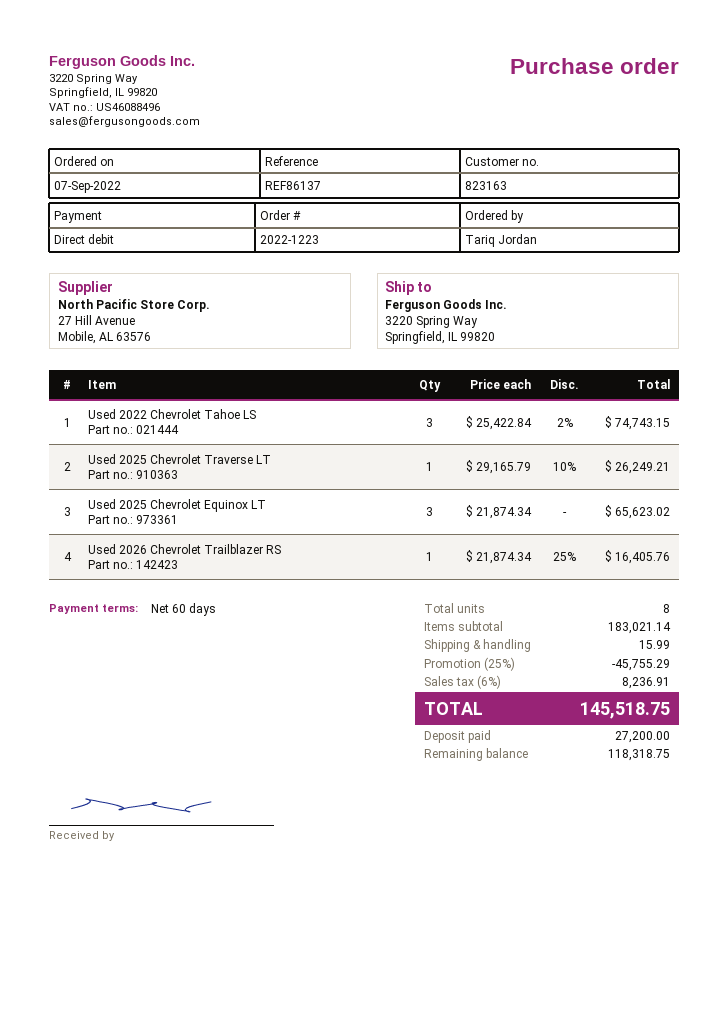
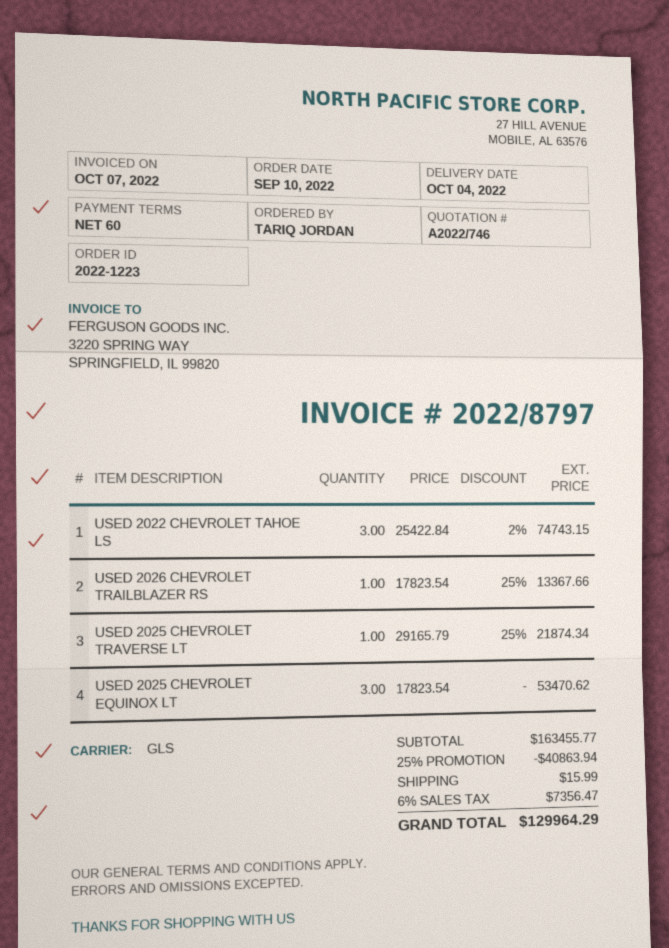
order date: 2022-09-07 -> 2022-09-10
Used 2025 Chevrolet Traverse LT: 1 x 29165.79 - 10% = 26249.21 -> 1 x 29165.79 - 25% = 21874.34
Used 2025 Chevrolet Equinox LT: 3 x 21874.34 = 65623.02 -> 3 x 17823.54 = 53470.62
Used 2026 Chevrolet Trailblazer RS: 1 x 21874.34 - 25% = 16405.76 -> 1 x 17823.54 - 25% = 13367.66
subtotal: 183021.14 -> 163455.77
discount: 25% = 45755.29 -> 25% = 40863.94
tax: 6% = 8236.91 -> 6% = 7356.47
total: 145518.75 -> 129964.29

